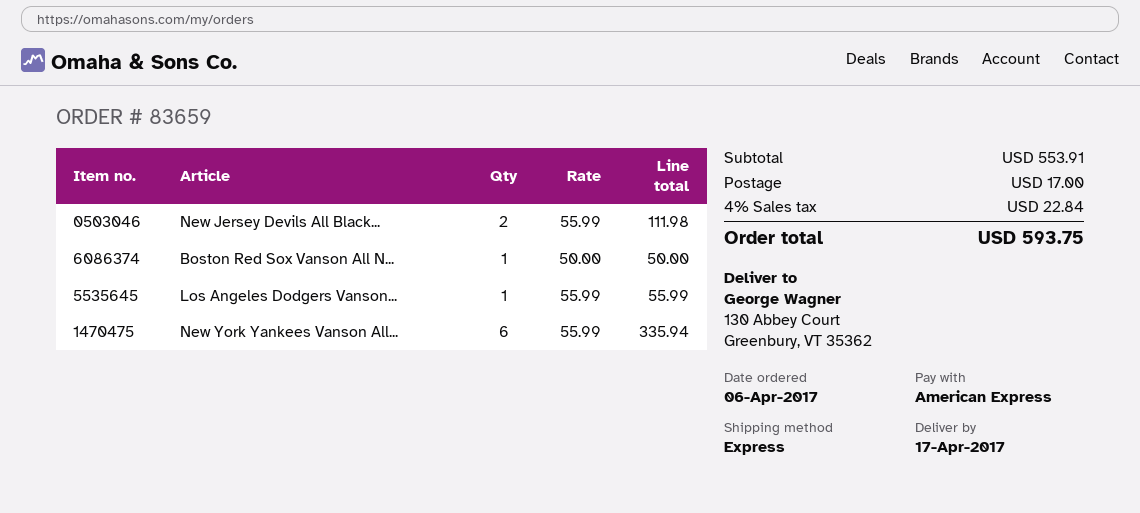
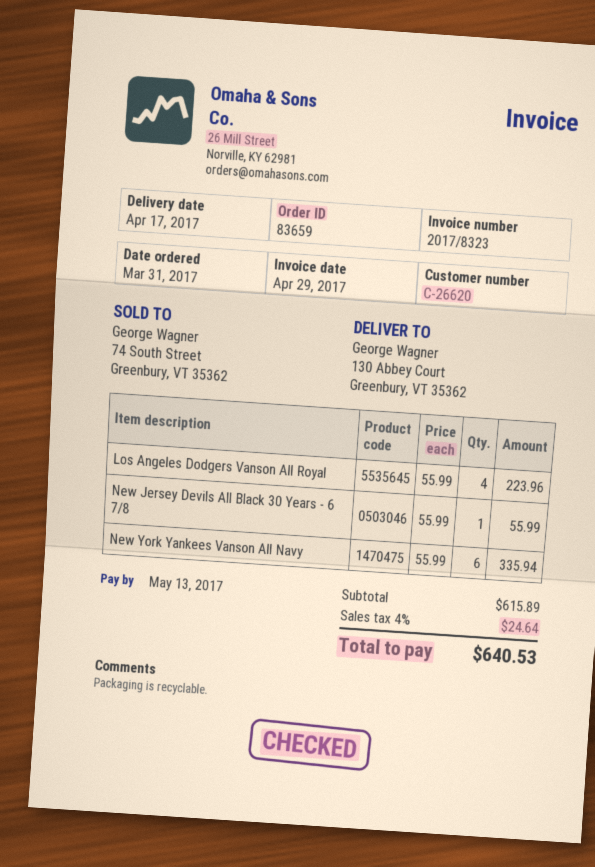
order date: 2017-04-06 -> 2017-03-31
New Jersey Devils All Black...: 2 x 55.99 = 111.98 -> 1 x 55.99 = 55.99
Boston Red Sox Vanson All N...: 1 x 50.00 = 50.00 -> none
Los Angeles Dodgers Vanson...: 1 x 55.99 = 55.99 -> 4 x 55.99 = 223.96
subtotal: 553.91 -> 615.89
shipping: 17.00 -> none
tax: 4% = 22.84 -> 4% = 24.64
total: 593.75 -> 640.53

